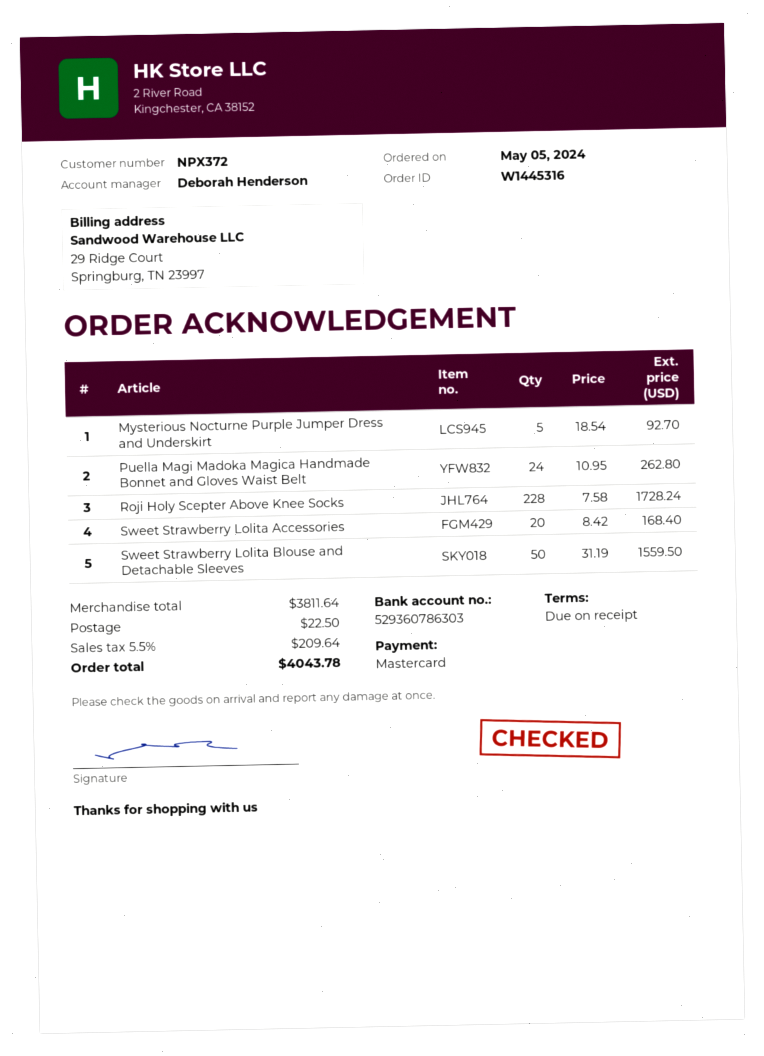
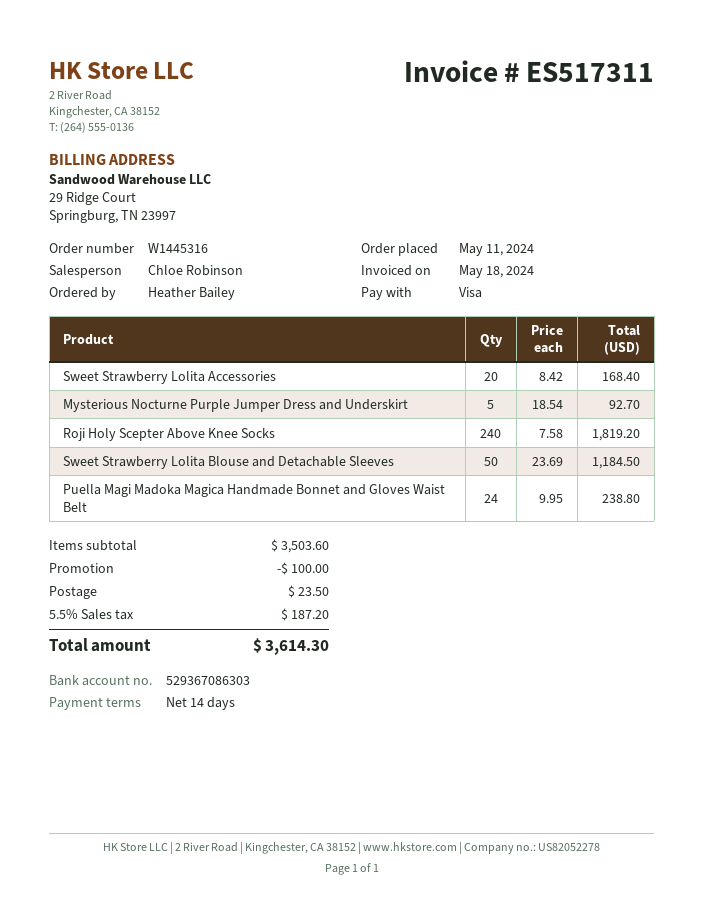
order date: 2024-05-05 -> 2024-05-11
payment terms: on receipt -> 14 days
sales rep: Deborah Henderson -> Chloe Robinson
payment method: Mastercard -> Visa
bank account: 529360786303 -> 529367086303
Puella Magi Madoka Magica Handmade Bonnet and Gloves Waist Belt: 24 x 10.95 = 262.80 -> 24 x 9.95 = 238.80
Roji Holy Scepter Above Knee Socks: 228 x 7.58 = 1728.24 -> 240 x 7.58 = 1819.20
Sweet Strawberry Lolita Blouse and Detachable Sleeves: 50 x 31.19 = 1559.50 -> 50 x 23.69 = 1184.50
subtotal: 3811.64 -> 3503.60
discount: none -> 100.00
shipping: 22.50 -> 23.50
tax: 5.5% = 209.64 -> 5.5% = 187.20
total: 4043.78 -> 3614.30

